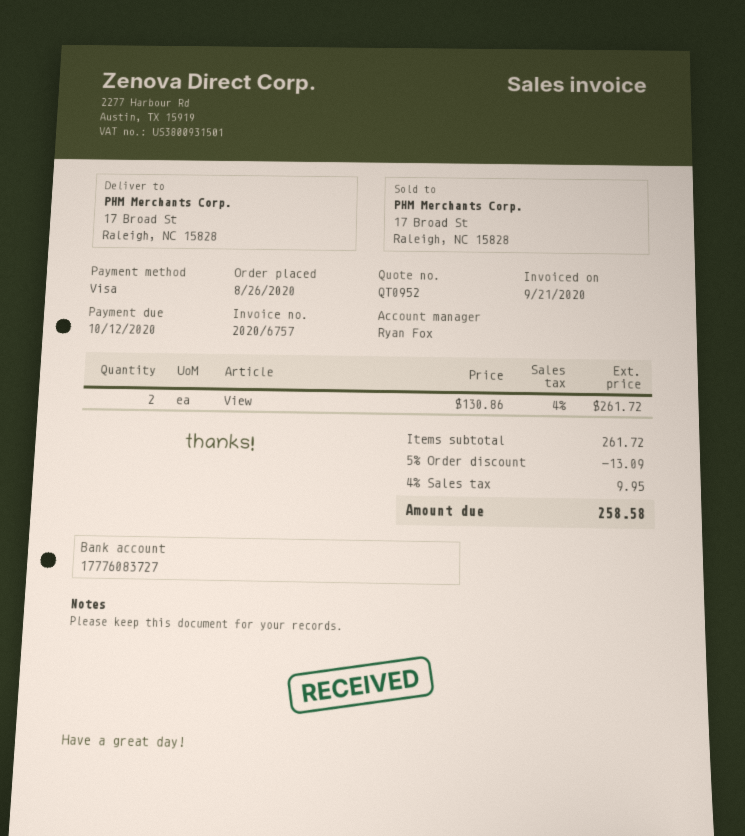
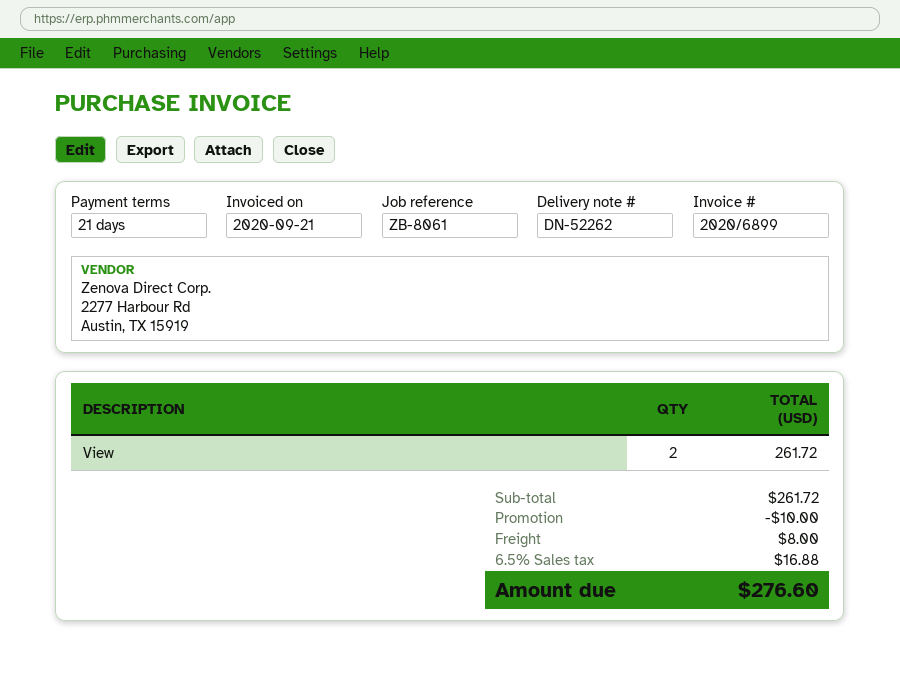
invoice number: 2020/6757 -> 2020/6899
discount: 13.09 -> 10.00
shipping: none -> 8.00
tax: 4% = 9.95 -> 6.5% = 16.88
total: 258.58 -> 276.60

